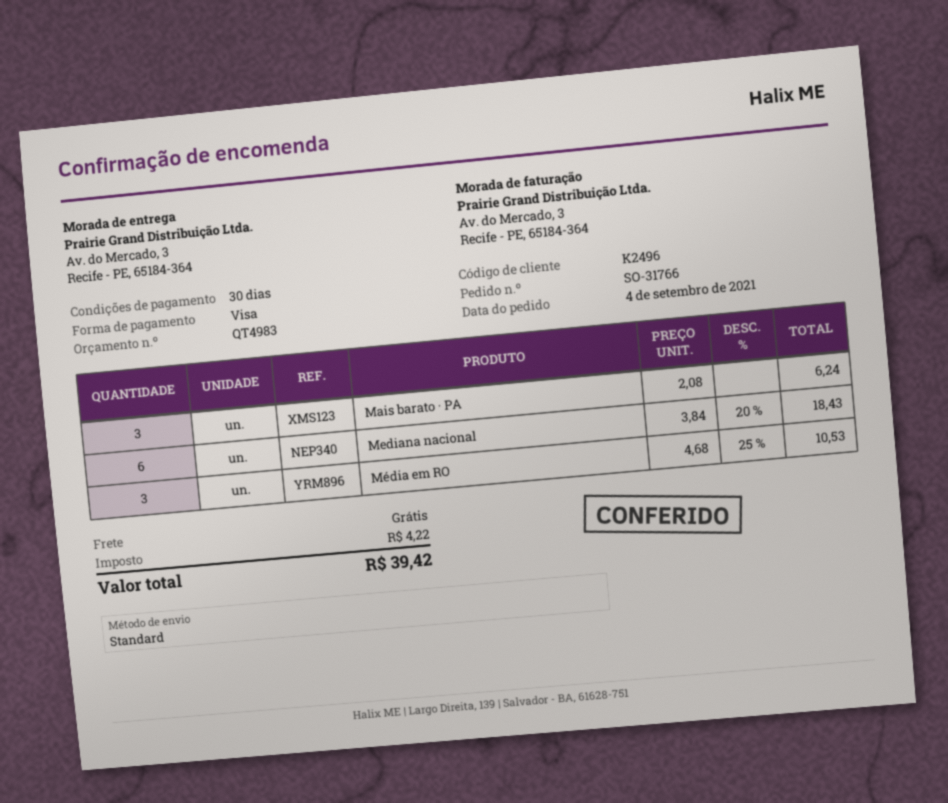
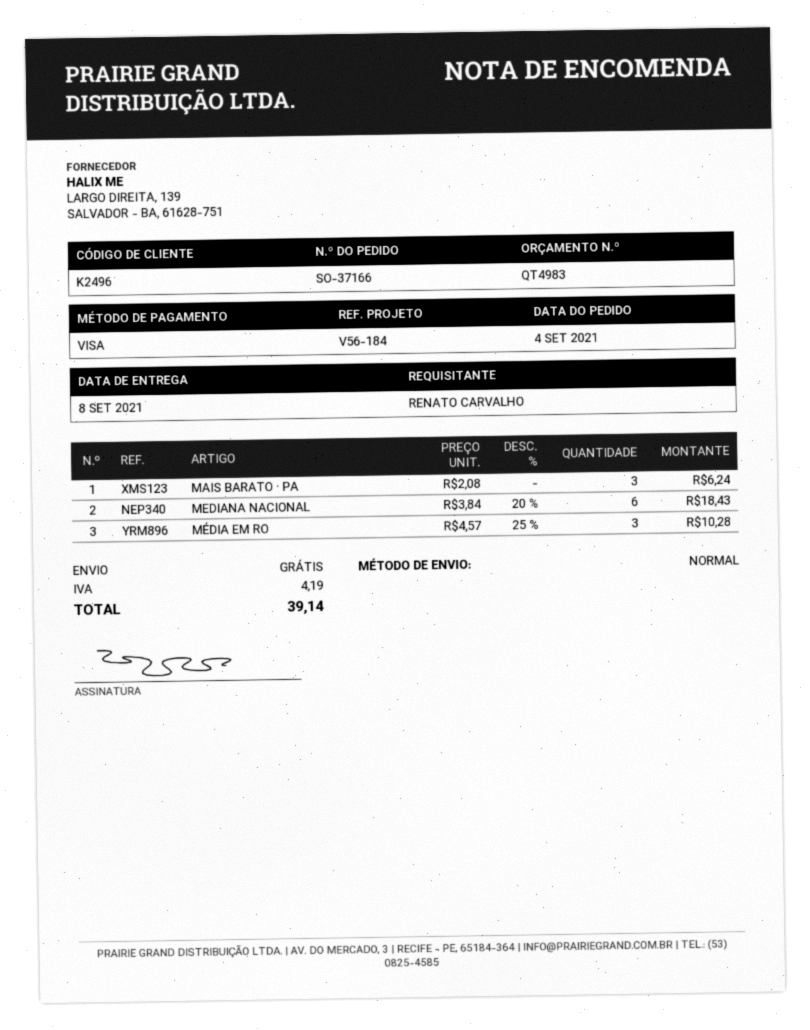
order number: SO-31766 -> SO-37166
Média em RO: 3 x 4.68 - 25% = 10.53 -> 3 x 4.57 - 25% = 10.28
tax: 4.22 -> 4.19
total: 39.42 -> 39.14

